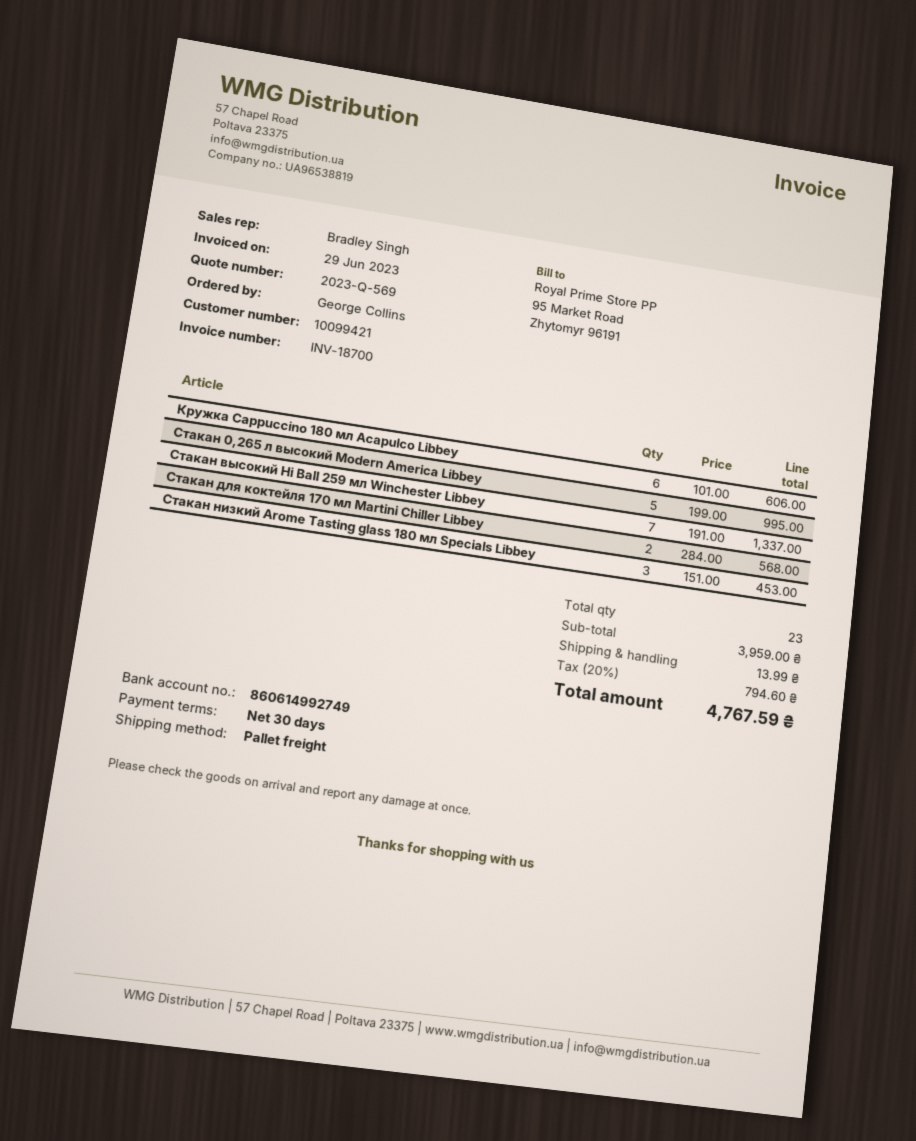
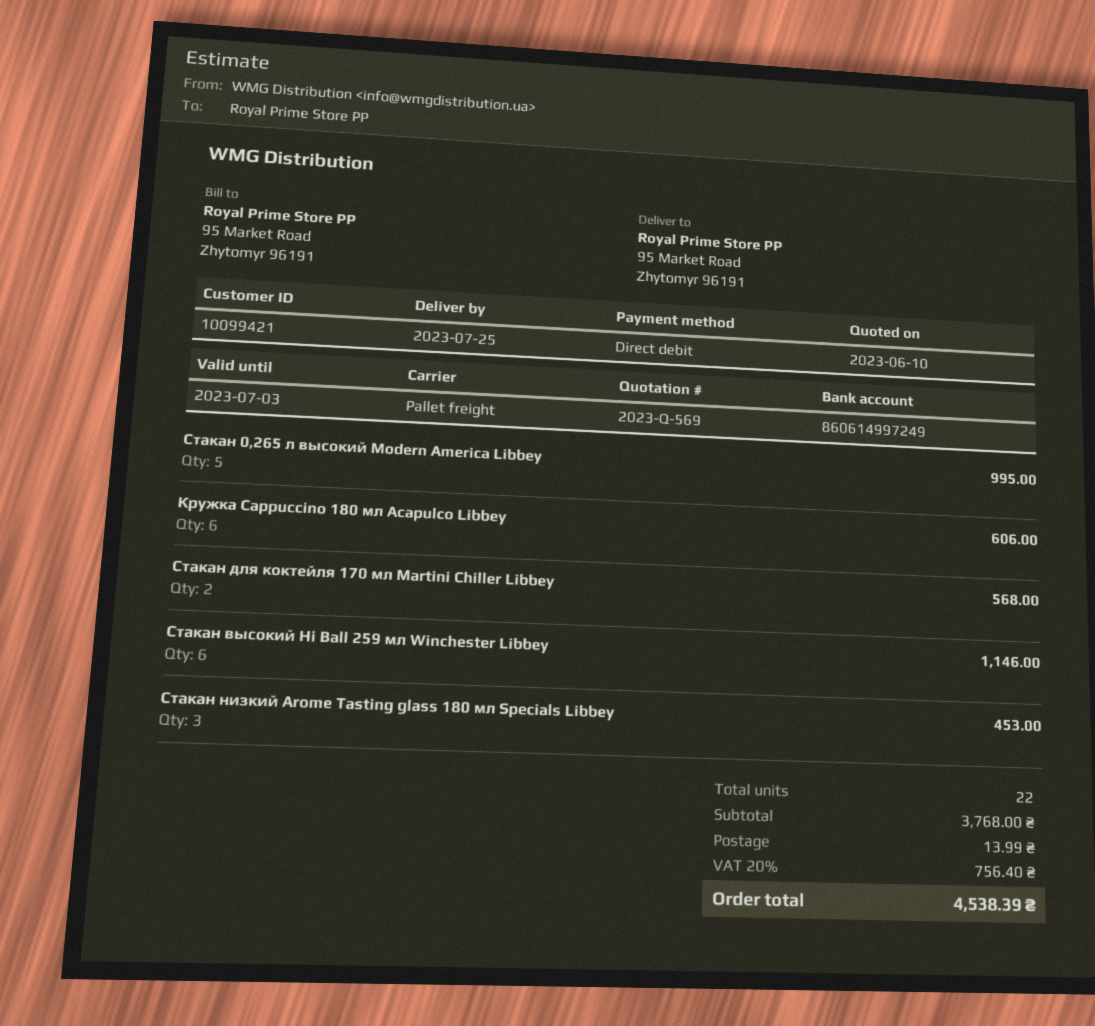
bank account: 860614992749 -> 860614997249
Стакан высокий Hi Ball 259 мл Winchester Libbey: 7 for 1337.00 -> 6 for 1146.00
total quantity: 23 -> 22
subtotal: 3959.00 -> 3768.00
tax: 20% = 794.60 -> 20% = 756.40
total: 4767.59 -> 4538.39

